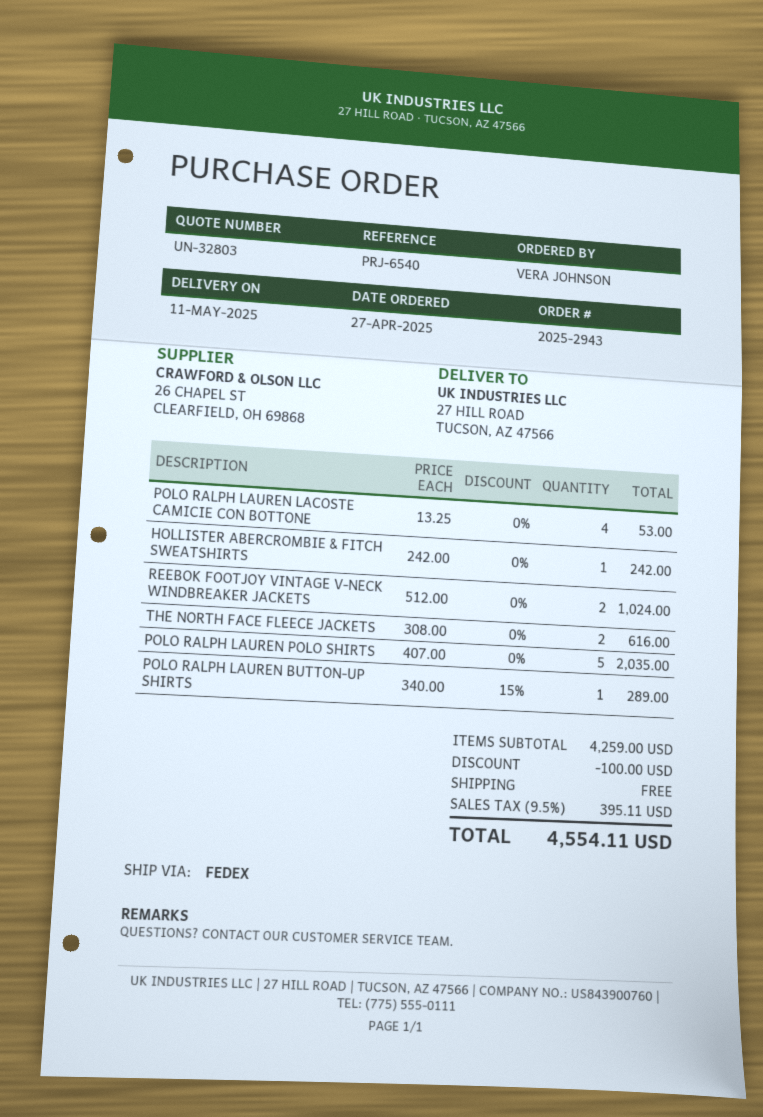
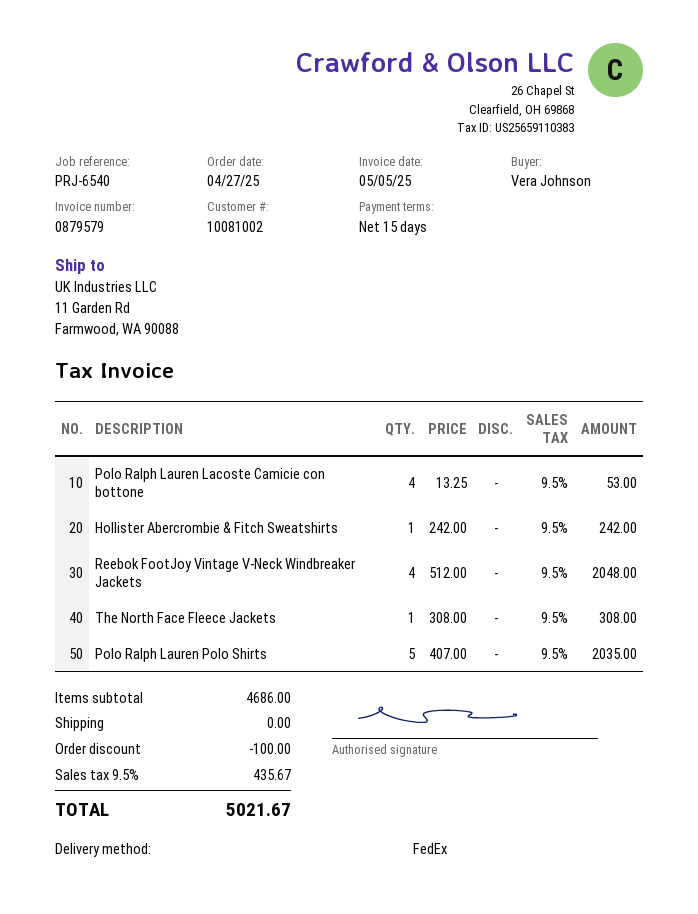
ship to: 27 HILL ROAD, TUCSON, AZ 47566 -> 11 Garden Rd, Farmwood, WA 90088
REEBOK FOOTJOY VINTAGE V-NECK WINDBREAKER JACKETS: 2 x 512.00 = 1024.00 -> 4 x 512.00 = 2048.00
THE NORTH FACE FLEECE JACKETS: 2 x 308.00 = 616.00 -> 1 x 308.00 = 308.00
POLO RALPH LAUREN BUTTON-UP SHIRTS: 1 x 340.00 - 15% = 289.00 -> none
subtotal: 4259.00 -> 4686.00
tax: 9.5% = 395.11 -> 9.5% = 435.67
total: 4554.11 -> 5021.67

